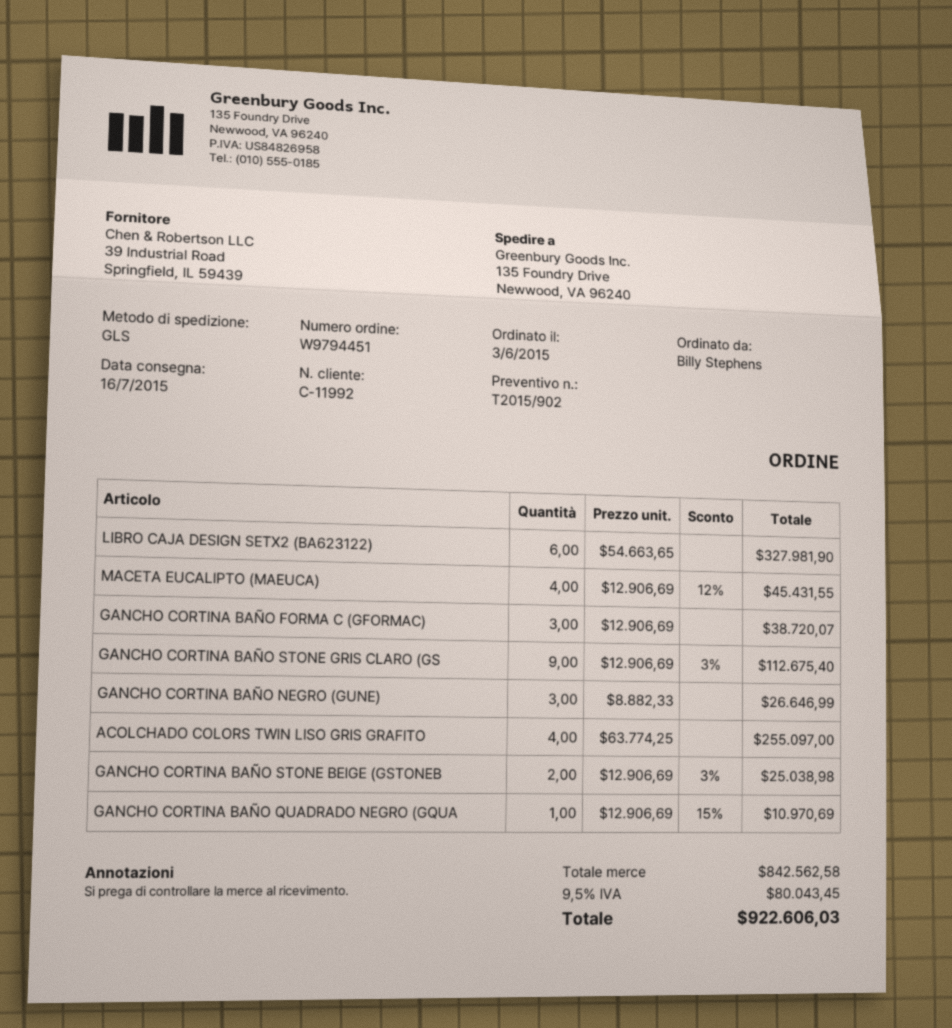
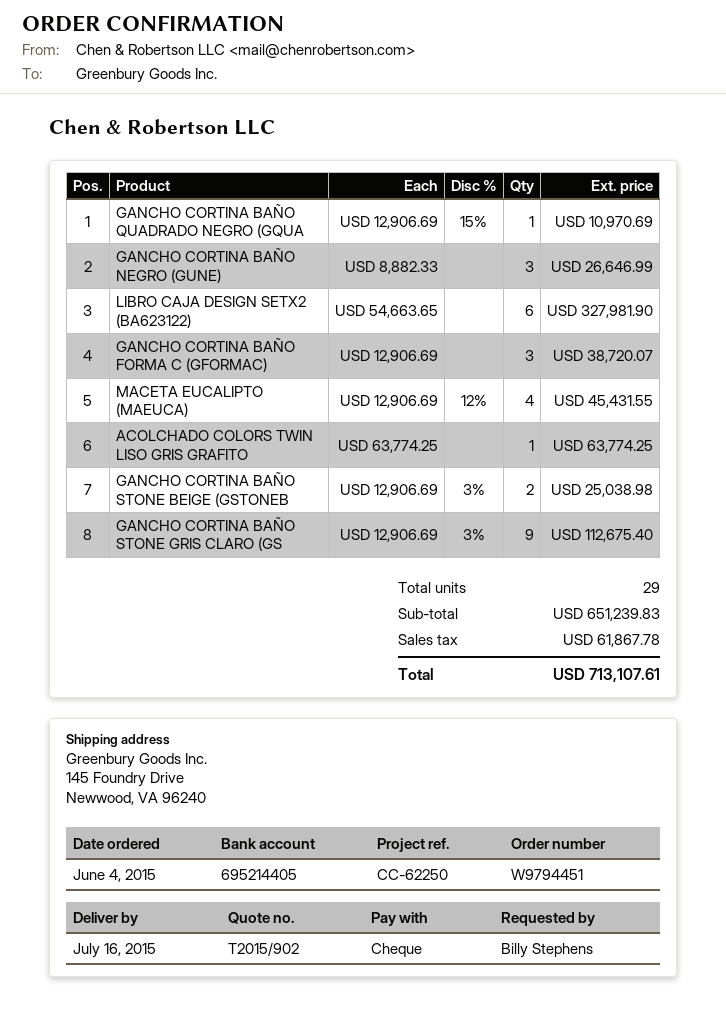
order date: 2015-06-03 -> 2015-06-04
ship to: 135 Foundry Drive, Newwood, VA 96240 -> 145 Foundry Drive, Newwood, VA 96240
ACOLCHADO COLORS TWIN LISO GRIS GRAFITO: 4 x 63774.25 = 255097.00 -> 1 x 63774.25 = 63774.25
subtotal: 842562.58 -> 651239.83
tax: 80043.45 -> 61867.78
total: 922606.03 -> 713107.61

